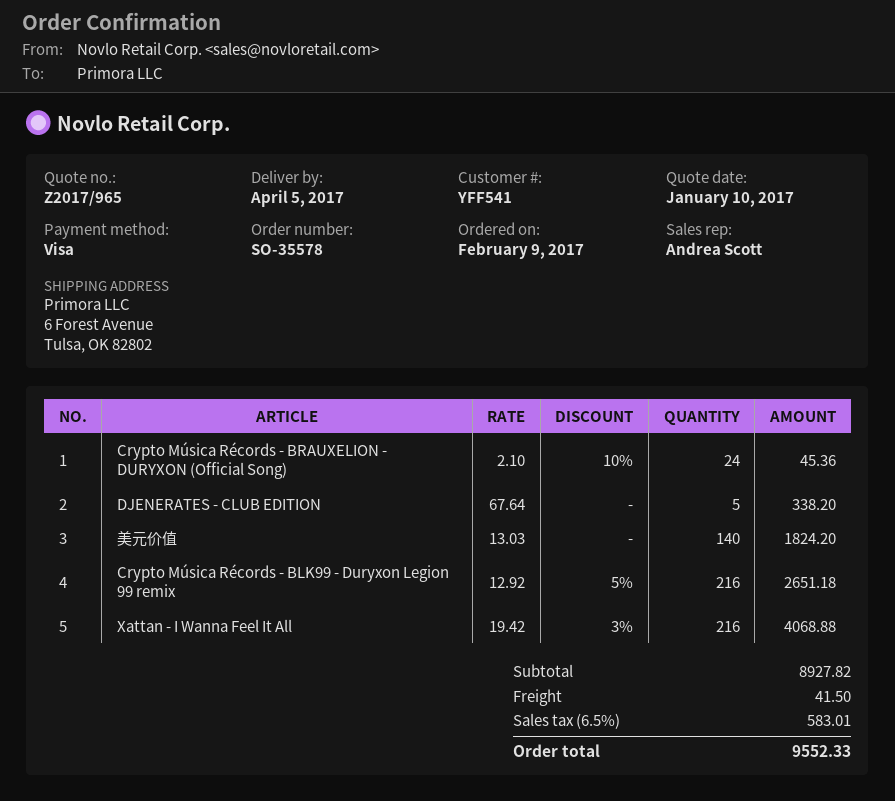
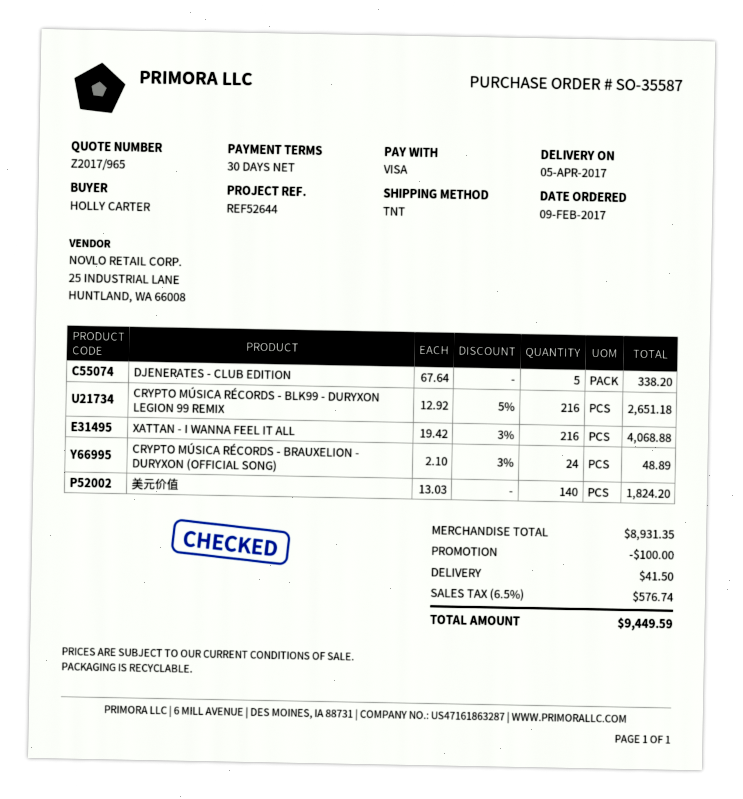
order number: SO-35578 -> SO-35587
Crypto Música Récords - BRAUXELION - DURYXON (Official Song): 24 x 2.10 - 10% = 45.36 -> 24 x 2.10 - 3% = 48.89
subtotal: 8927.82 -> 8931.35
discount: none -> 100.00
tax: 6.5% = 583.01 -> 6.5% = 576.74
total: 9552.33 -> 9449.59

